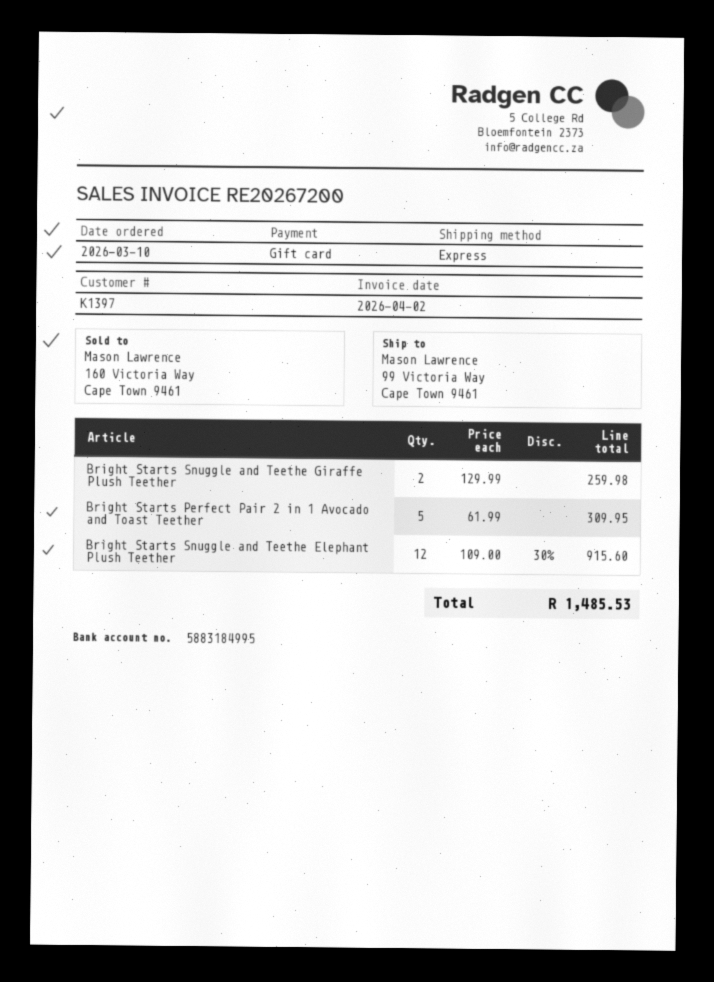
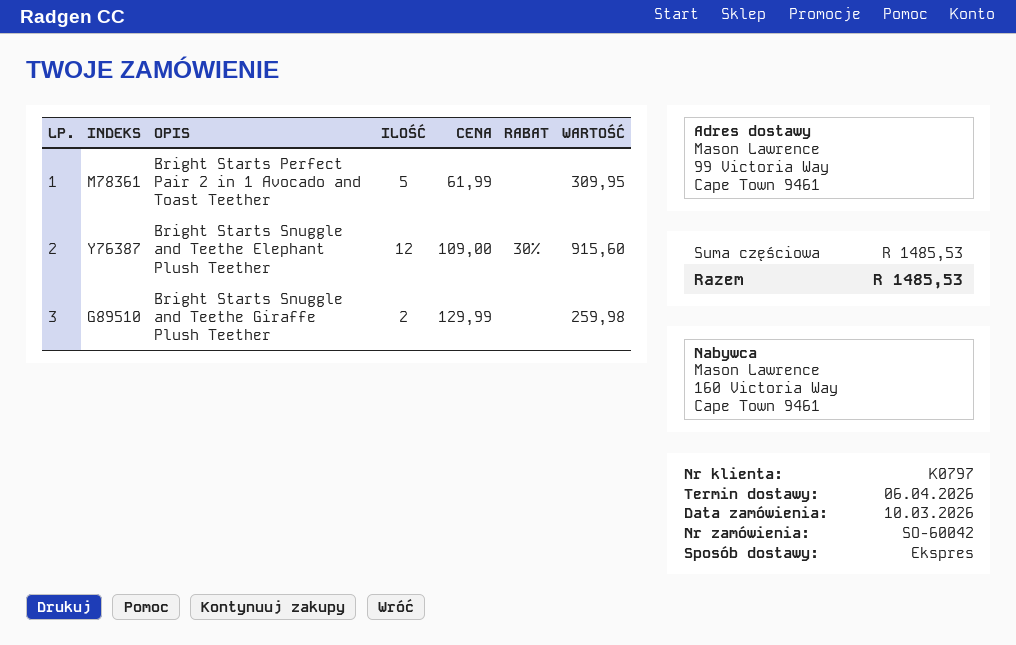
customer number: K1397 -> K0797

